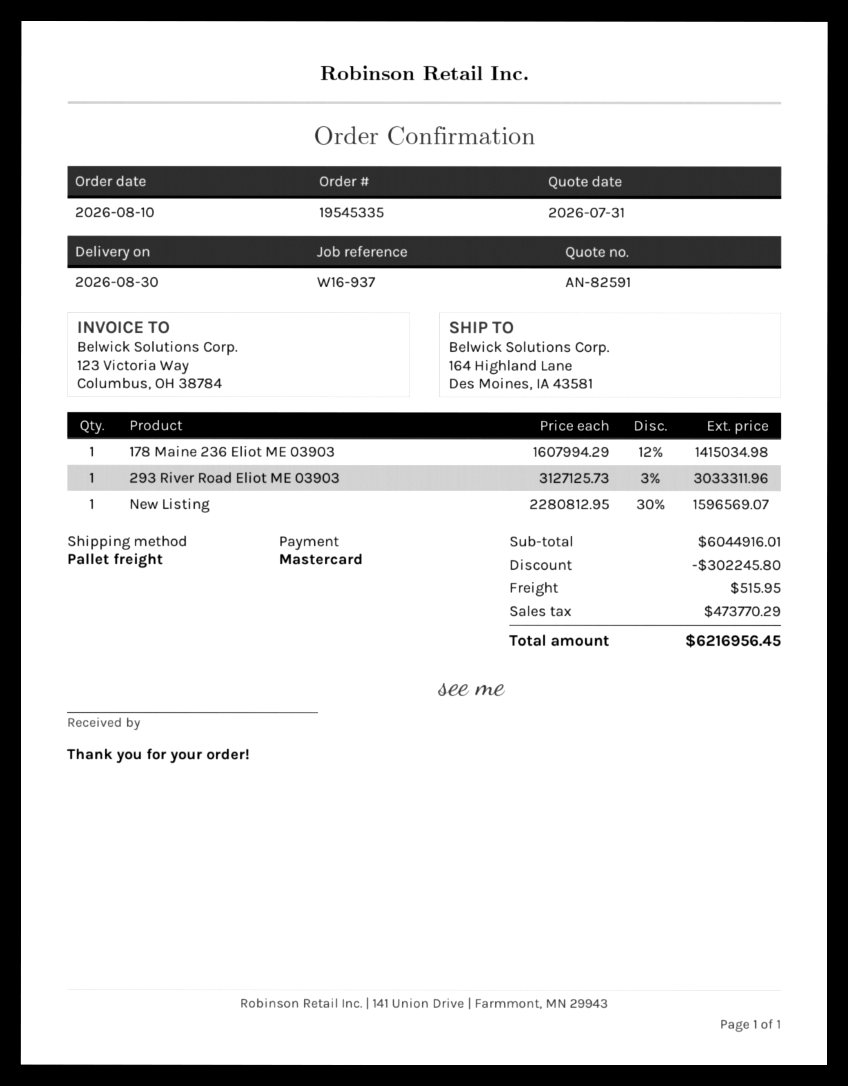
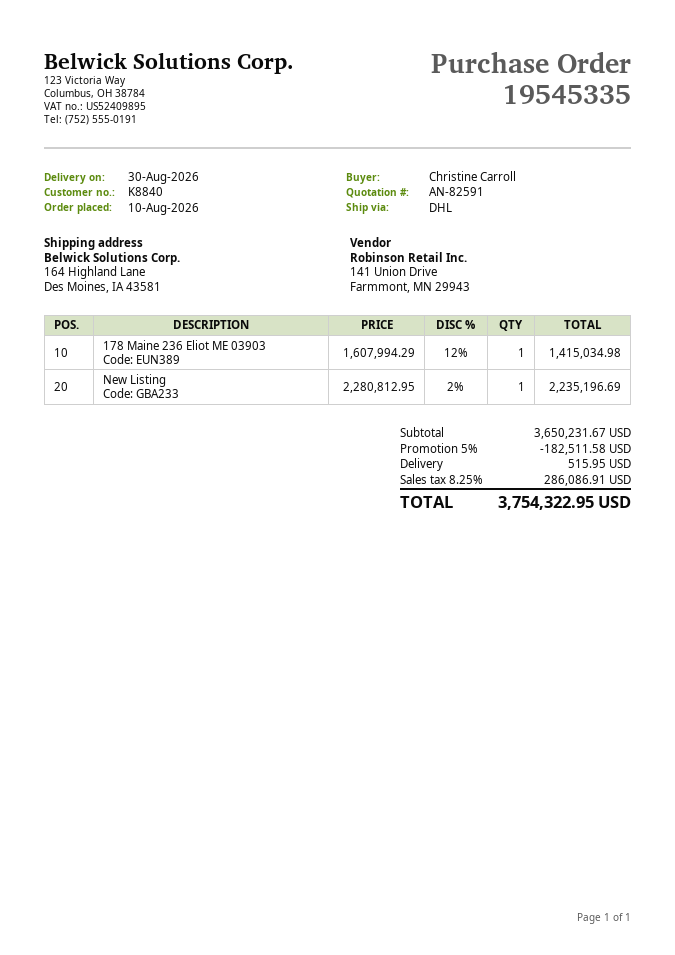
shipping method: pallet freight -> DHL
293 River Road Eliot ME 03903: 1 x 3127125.73 - 3% = 3033311.96 -> none
New Listing: 1 x 2280812.95 - 30% = 1596569.07 -> 1 x 2280812.95 - 2% = 2235196.69
subtotal: 6044916.01 -> 3650231.67
discount: 302245.80 -> 182511.58
tax: 473770.29 -> 286086.91
total: 6216956.45 -> 3754322.95

